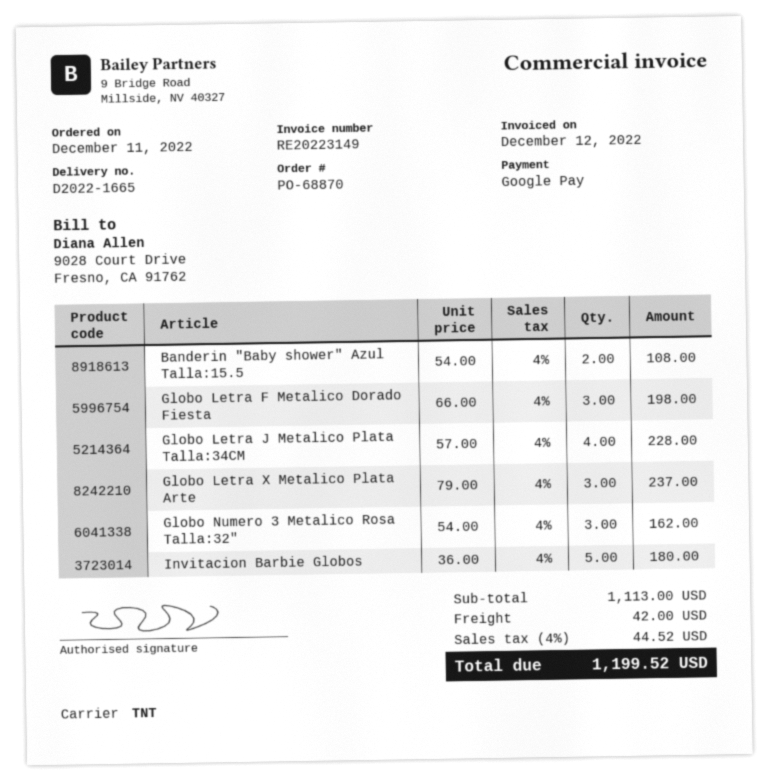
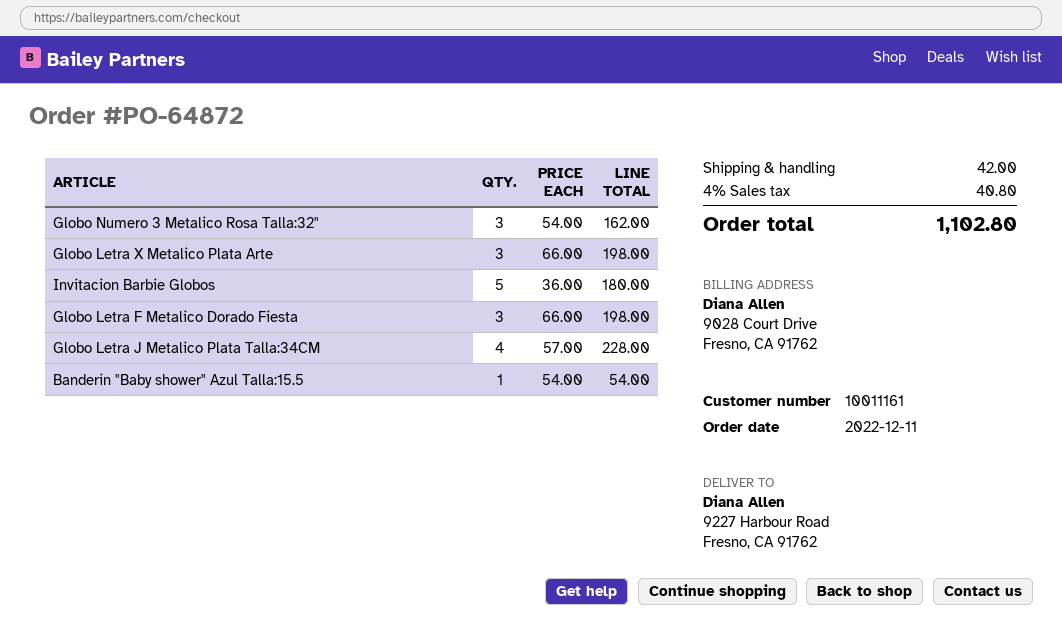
order number: PO-68870 -> PO-64872
Banderin "Baby shower" Azul Talla:15.5: 2 x 54.00 = 108.00 -> 1 x 54.00 = 54.00
Globo Letra X Metalico Plata Arte: 3 x 79.00 = 237.00 -> 3 x 66.00 = 198.00
tax: 4% = 44.52 -> 4% = 40.80
total: 1199.52 -> 1102.80

